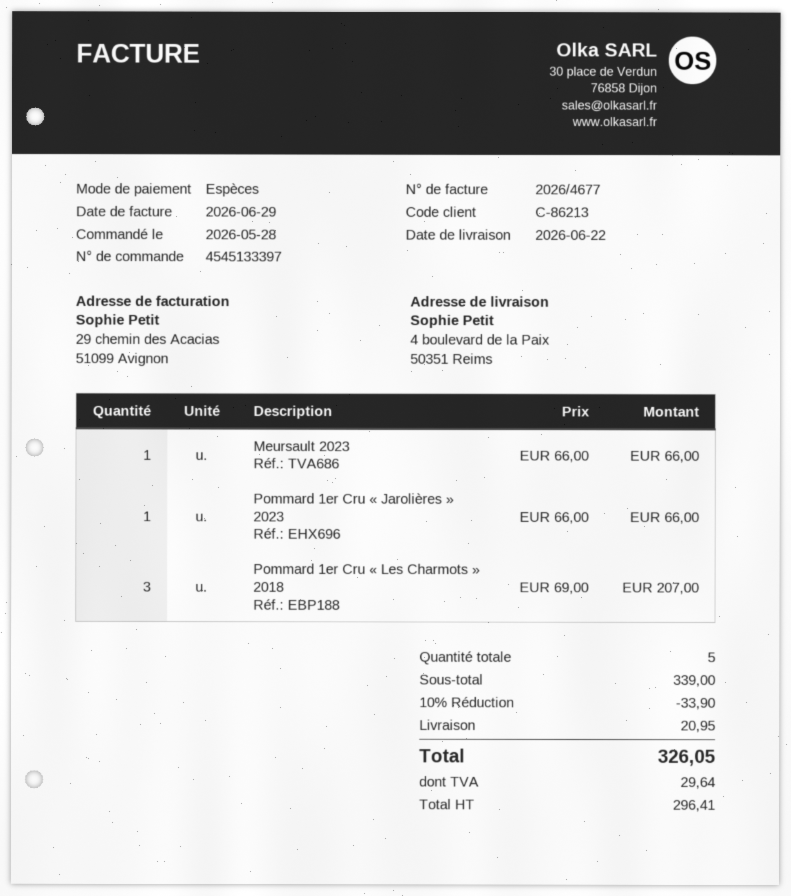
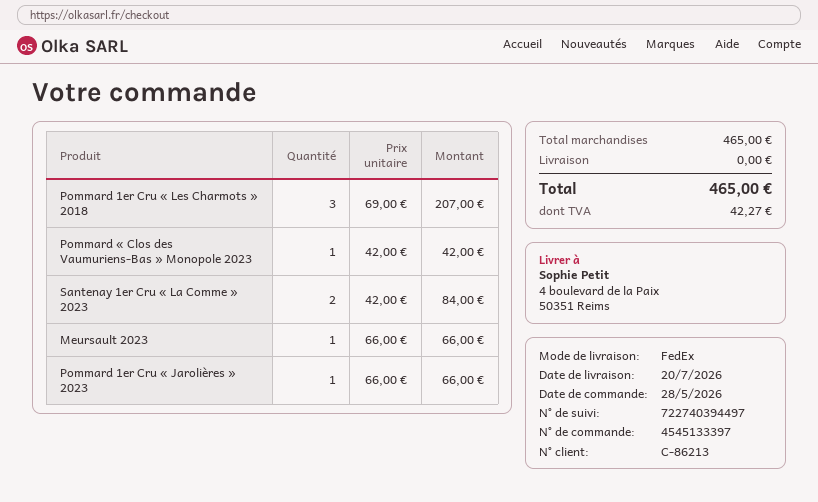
delivery date: 2026-06-22 -> 2026-07-20
Pommard « Clos des Vaumuriens-Bas » Monopole 2023: none -> 1 x 42.00 = 42.00
Santenay 1er Cru « La Comme » 2023: none -> 2 x 42.00 = 84.00
subtotal: 339.00 -> 465.00
discount: 10% = 33.90 -> none
shipping: 20.95 -> 0.00
tax: 29.64 -> 42.27
total: 326.05 -> 465.00

